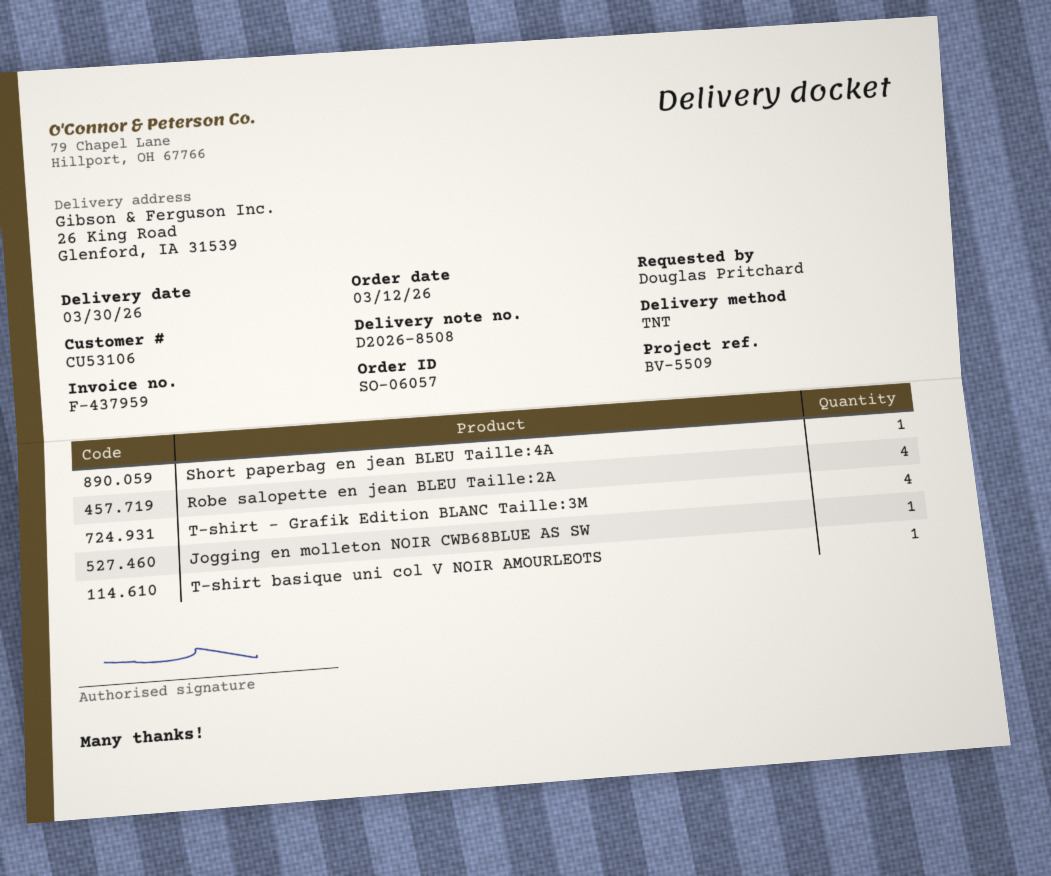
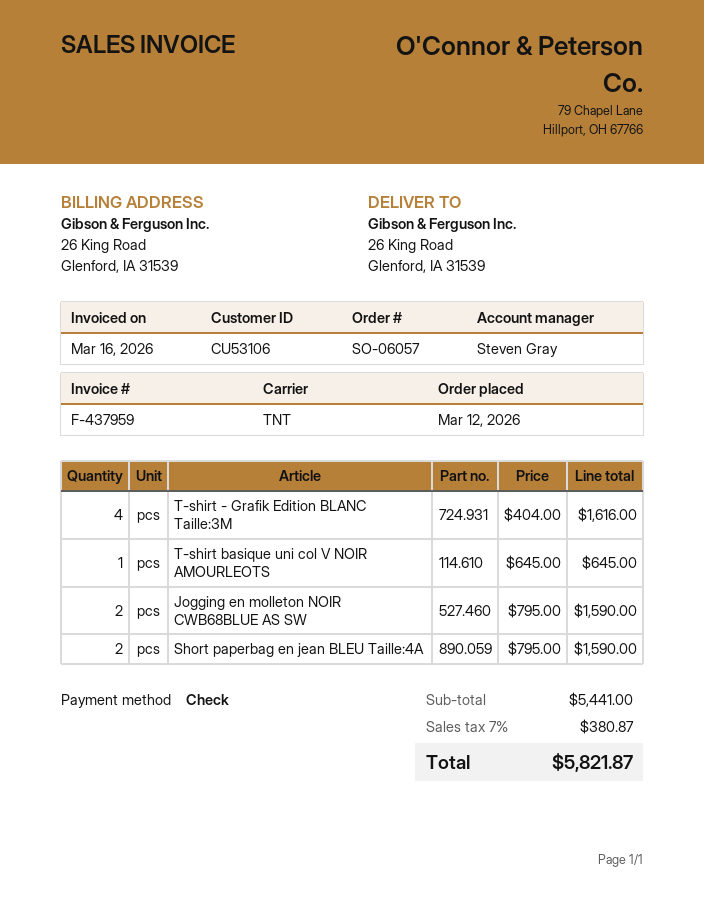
Short paperbag en jean BLEU Taille:4A: 1 -> 2
Robe salopette en jean BLEU Taille:2A: 4 -> none
Jogging en molleton NOIR CWB68BLUE AS SW: 1 -> 2

